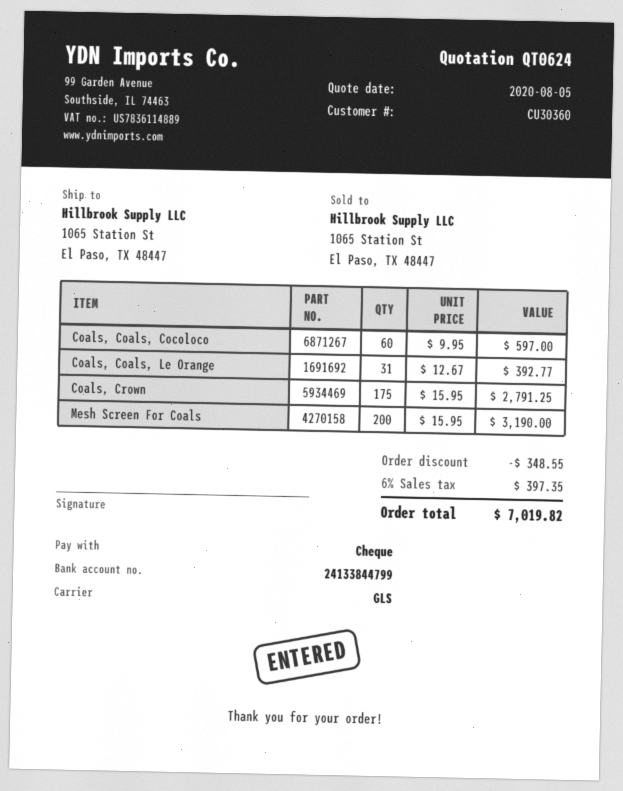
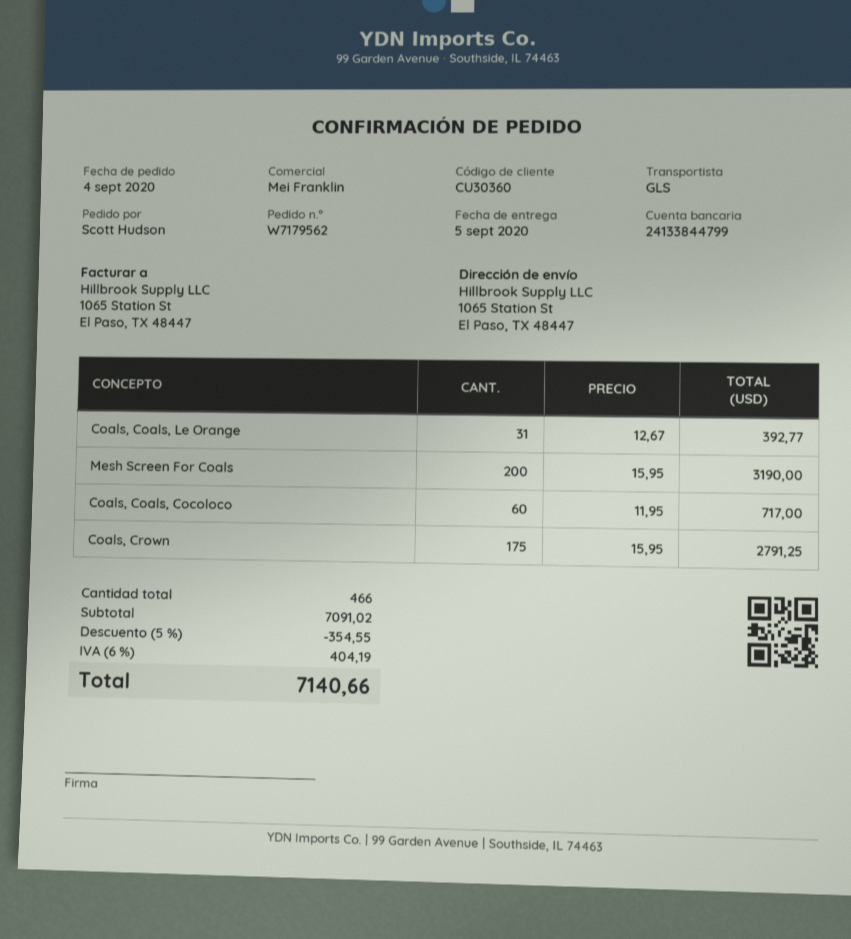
Coals, Coals, Cocoloco: 60 x 9.95 = 597.00 -> 60 x 11.95 = 717.00
discount: 348.55 -> 354.55
tax: 6% = 397.35 -> 6% = 404.19
total: 7019.82 -> 7140.66

